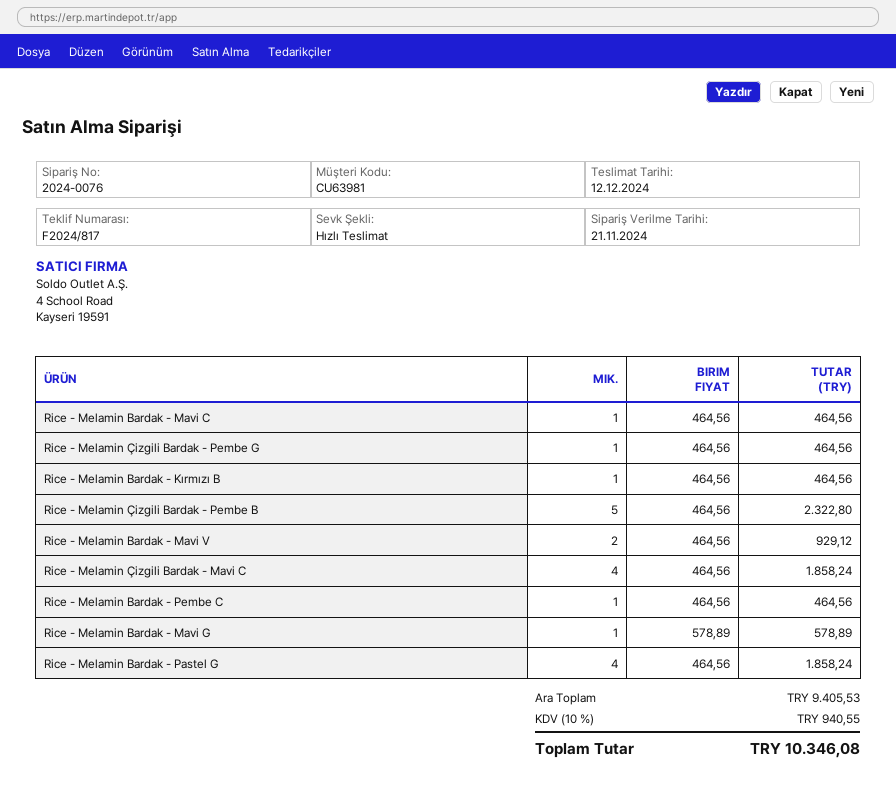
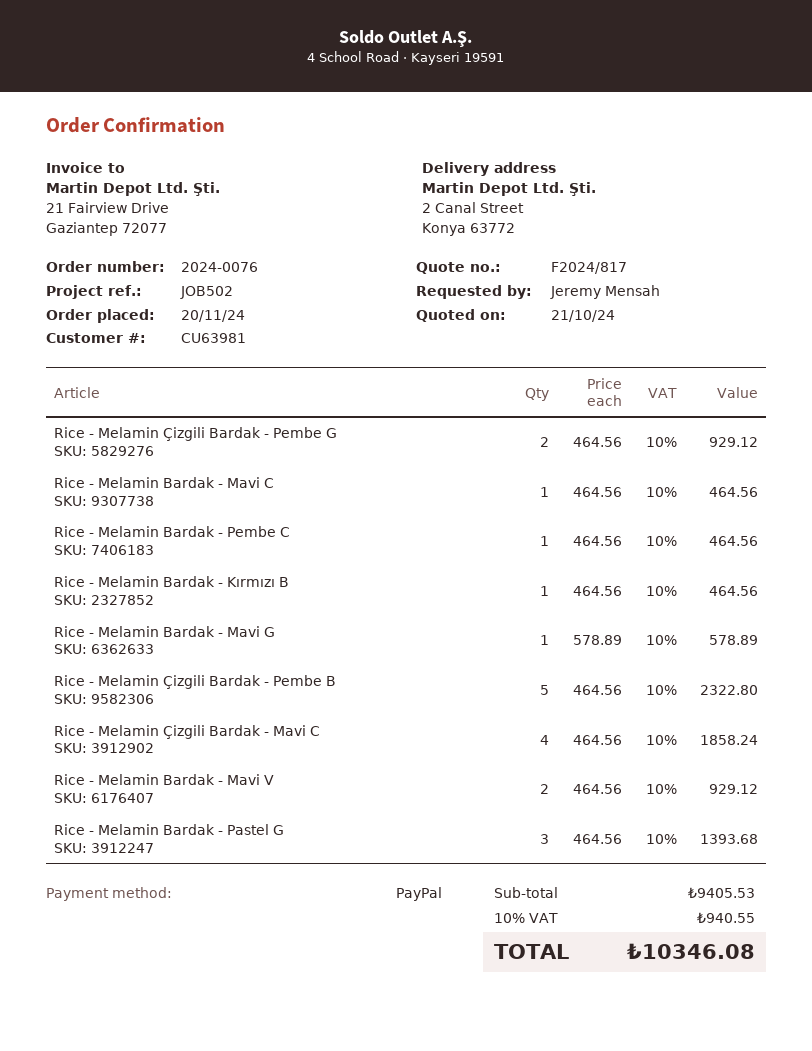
order date: 2024-11-21 -> 2024-11-20
Rice - Melamin Çizgili Bardak - Pembe G: 1 x 464.56 = 464.56 -> 2 x 464.56 = 929.12
Rice - Melamin Bardak - Pastel G: 4 x 464.56 = 1858.24 -> 3 x 464.56 = 1393.68

